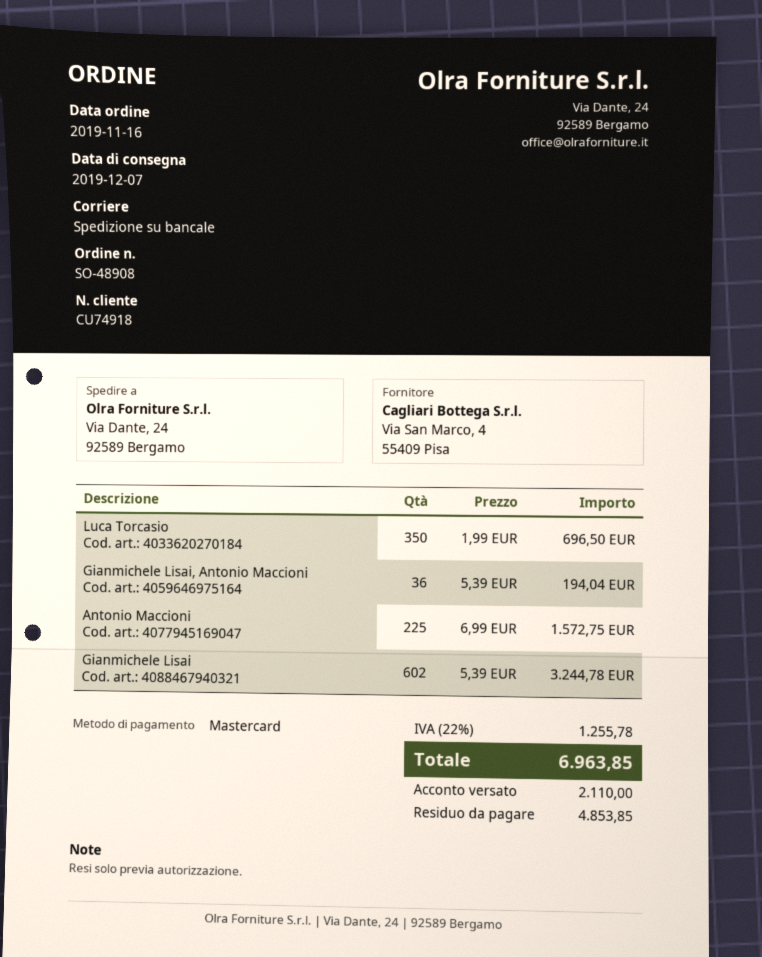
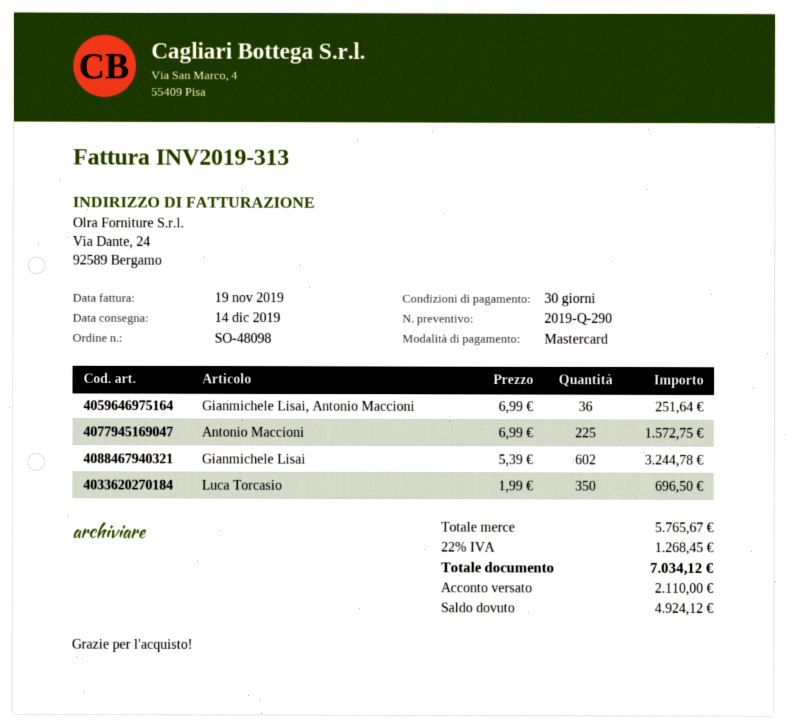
order number: SO-48908 -> SO-48098
delivery date: 2019-12-07 -> 2019-12-14
Gianmichele Lisai, Antonio Maccioni: 36 x 5.39 = 194.04 -> 36 x 6.99 = 251.64
tax: 22% = 1255.78 -> 22% = 1268.45
total: 6963.85 -> 7034.12
balance: 4853.85 -> 4924.12

